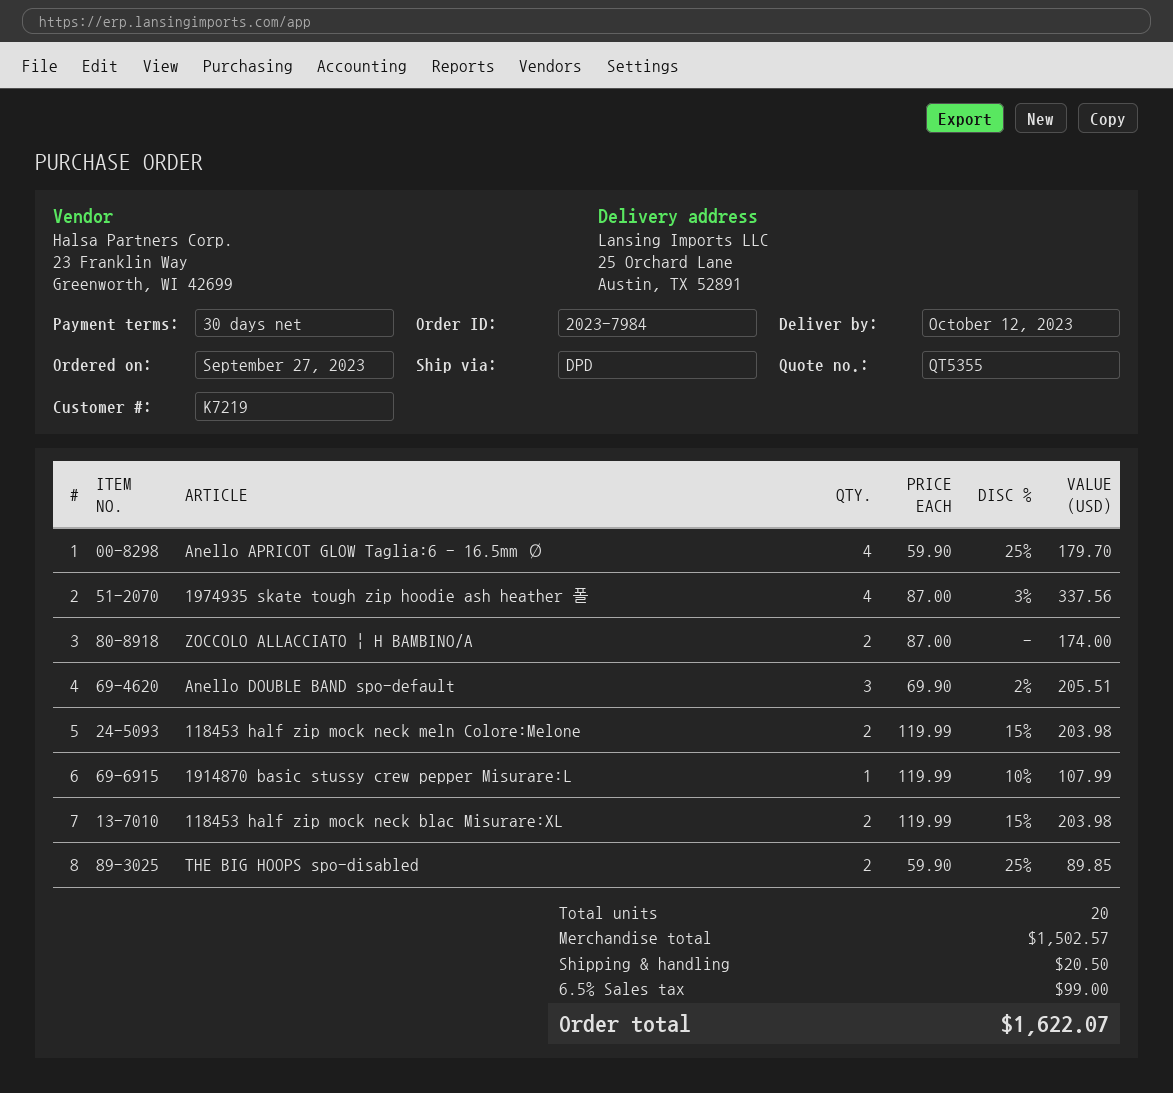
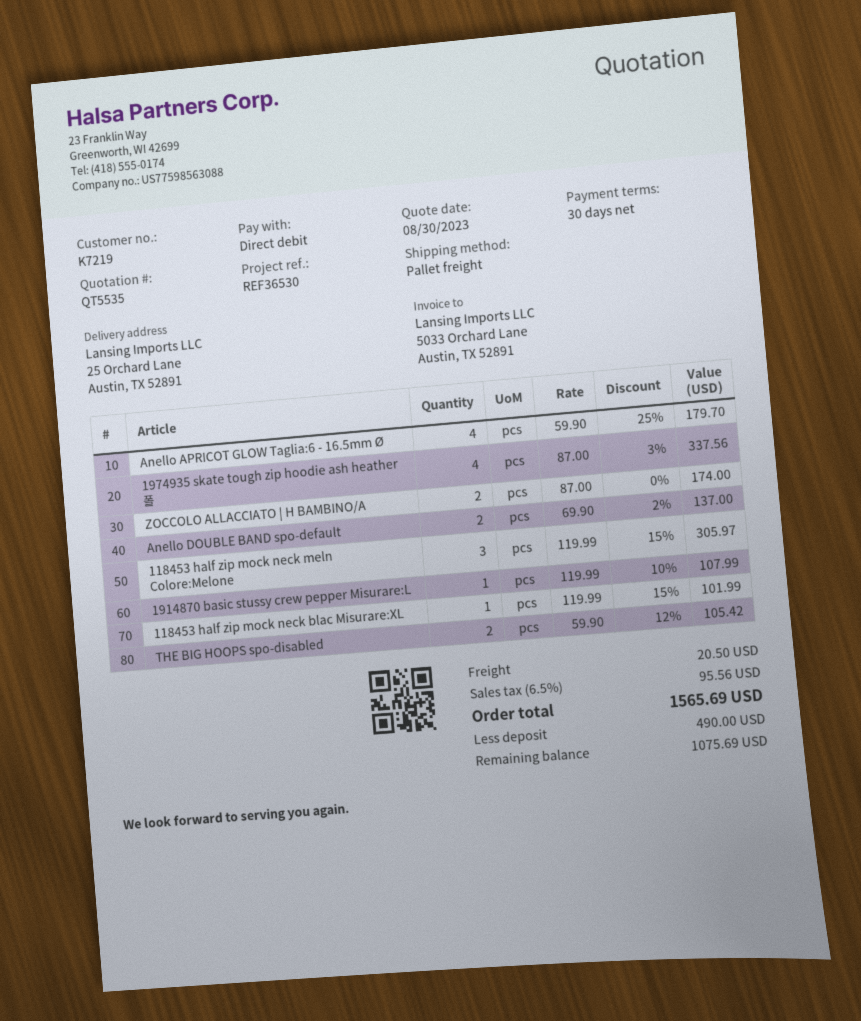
quote number: QT5355 -> QT5535
shipping method: DPD -> pallet freight
Anello DOUBLE BAND spo-default: 3 x 69.90 - 2% = 205.51 -> 2 x 69.90 - 2% = 137.00
118453 half zip mock neck meln Colore:Melone: 2 x 119.99 - 15% = 203.98 -> 3 x 119.99 - 15% = 305.97
118453 half zip mock neck blac Misurare:XL: 2 x 119.99 - 15% = 203.98 -> 1 x 119.99 - 15% = 101.99
THE BIG HOOPS spo-disabled: 2 x 59.90 - 25% = 89.85 -> 2 x 59.90 - 12% = 105.42
tax: 6.5% = 99.00 -> 6.5% = 95.56
total: 1622.07 -> 1565.69

